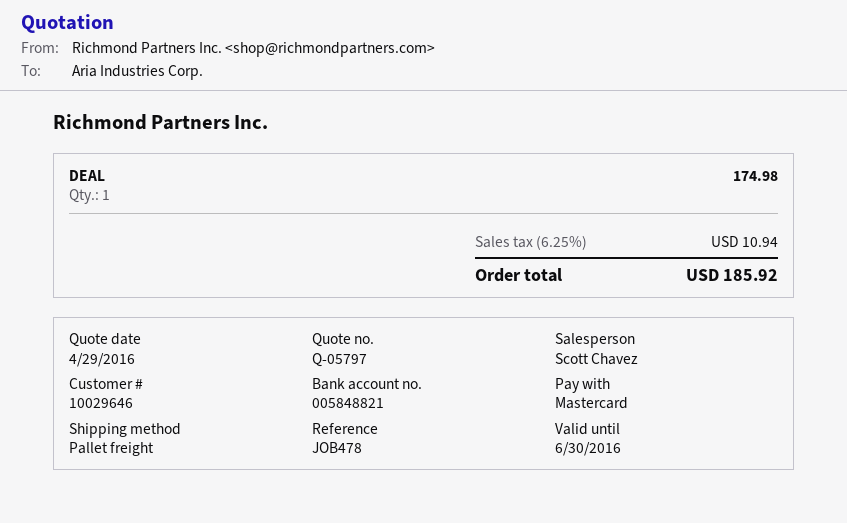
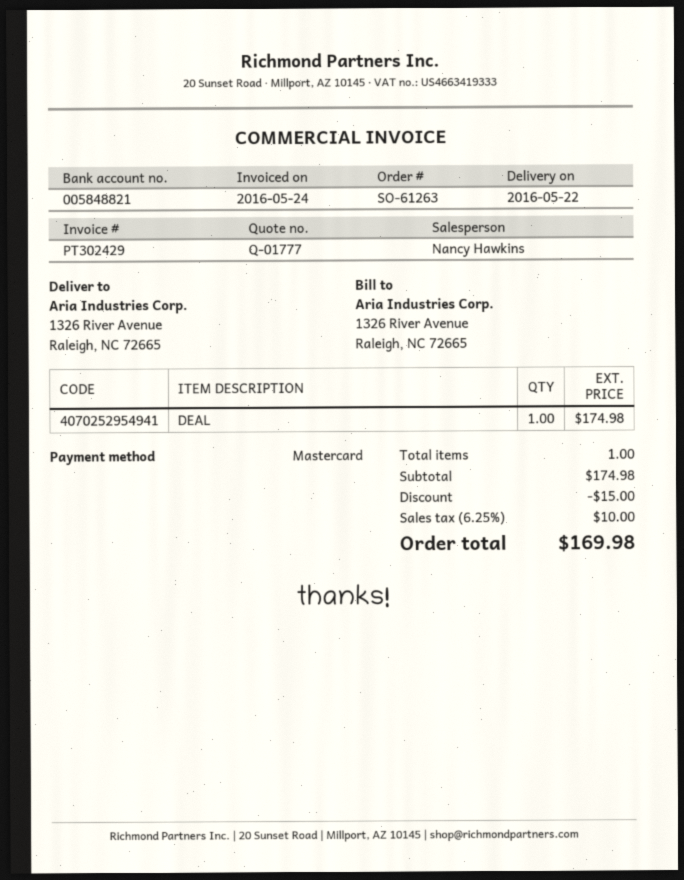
quote number: Q-05797 -> Q-01777
sales rep: Scott Chavez -> Nancy Hawkins
discount: none -> 15.00
tax: 6.25% = 10.94 -> 6.25% = 10.00
total: 185.92 -> 169.98

